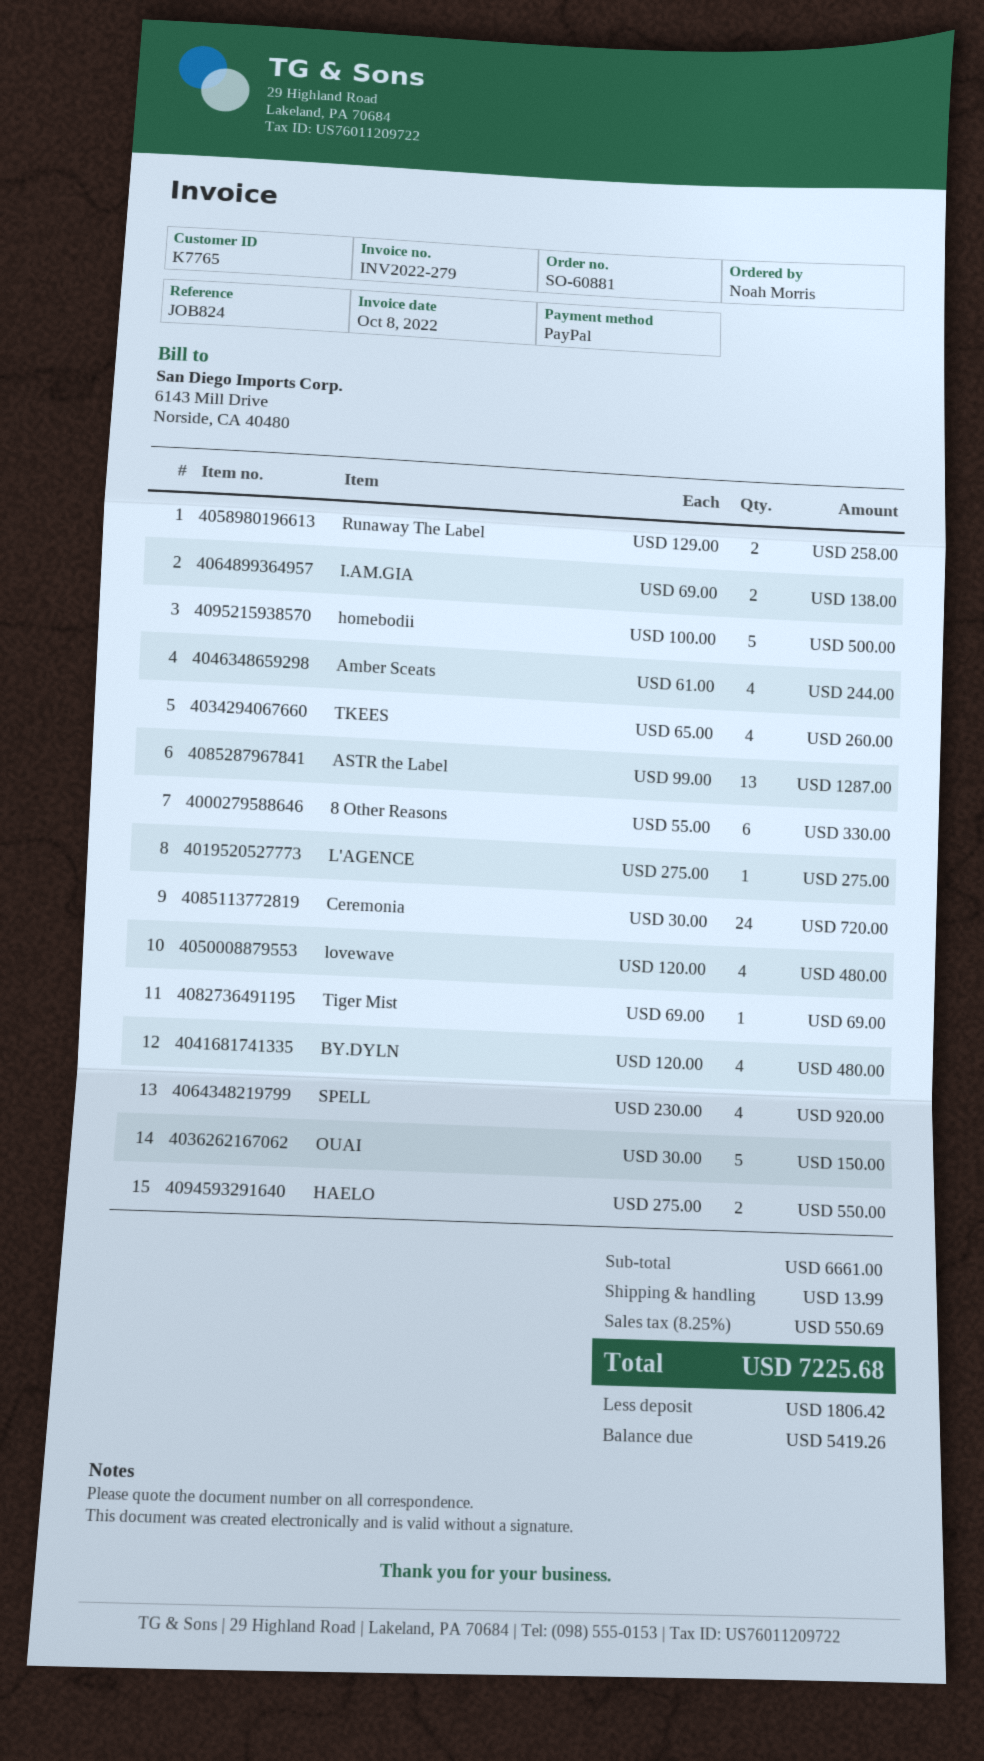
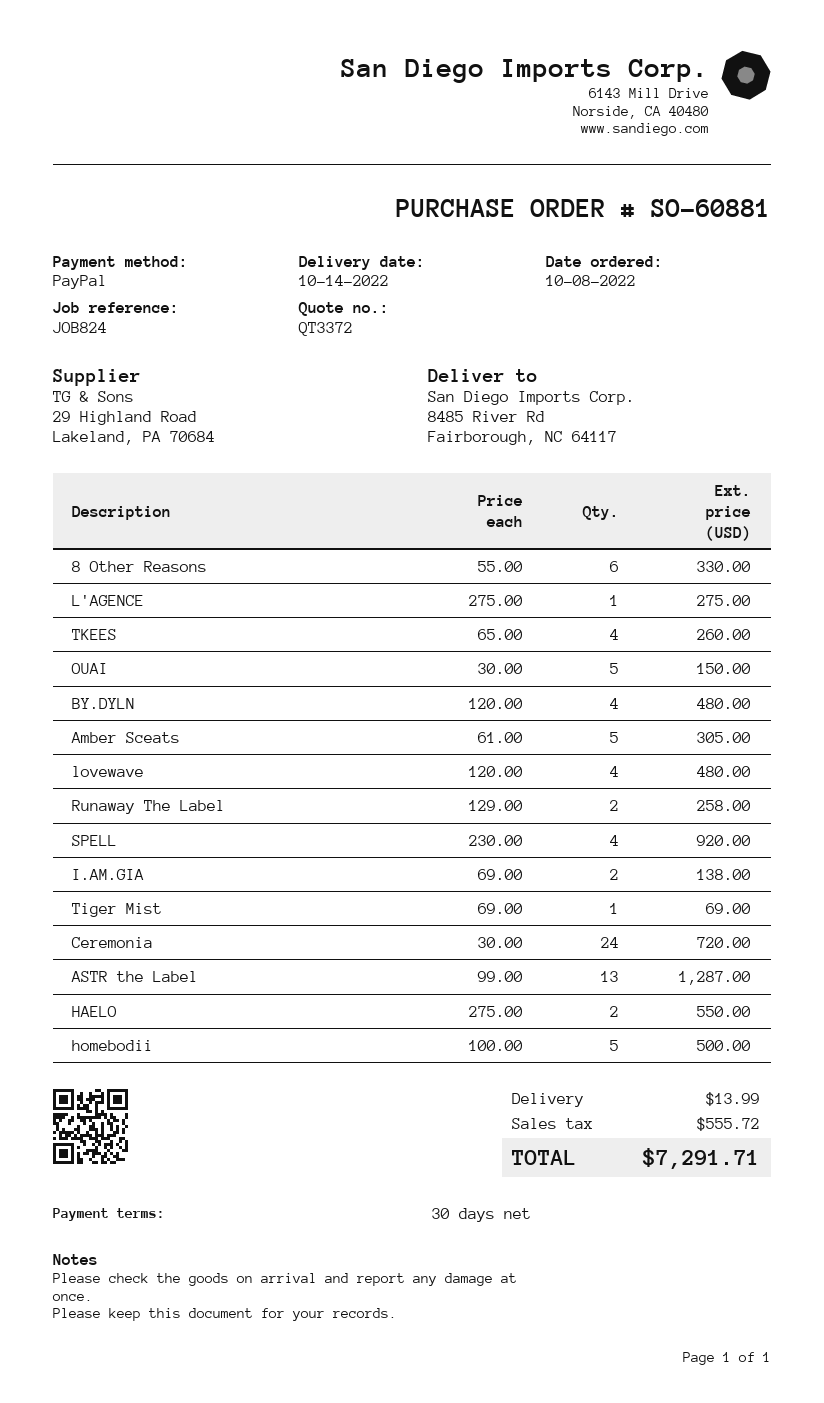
Amber Sceats: 4 x 61.00 = 244.00 -> 5 x 61.00 = 305.00
tax: 550.69 -> 555.72
total: 7225.68 -> 7291.71

